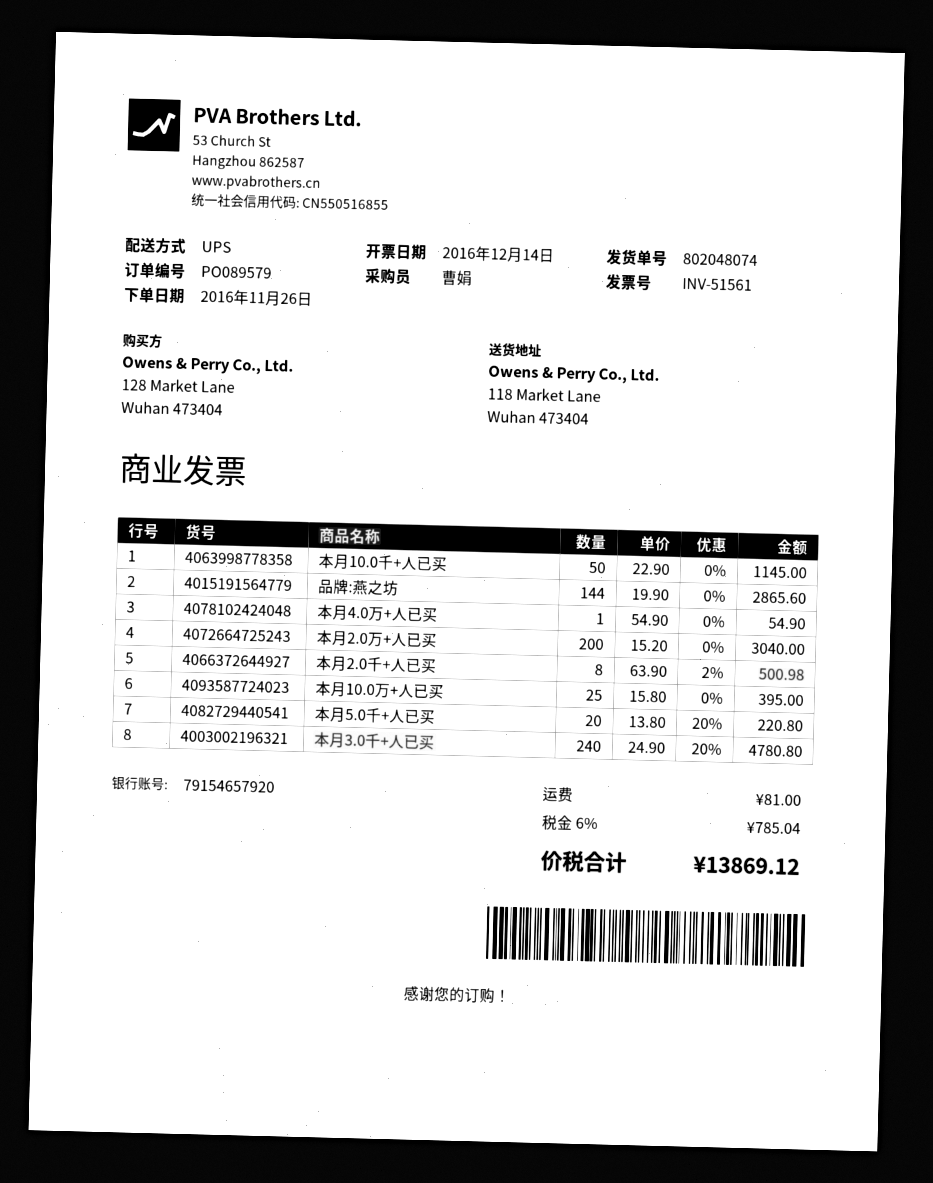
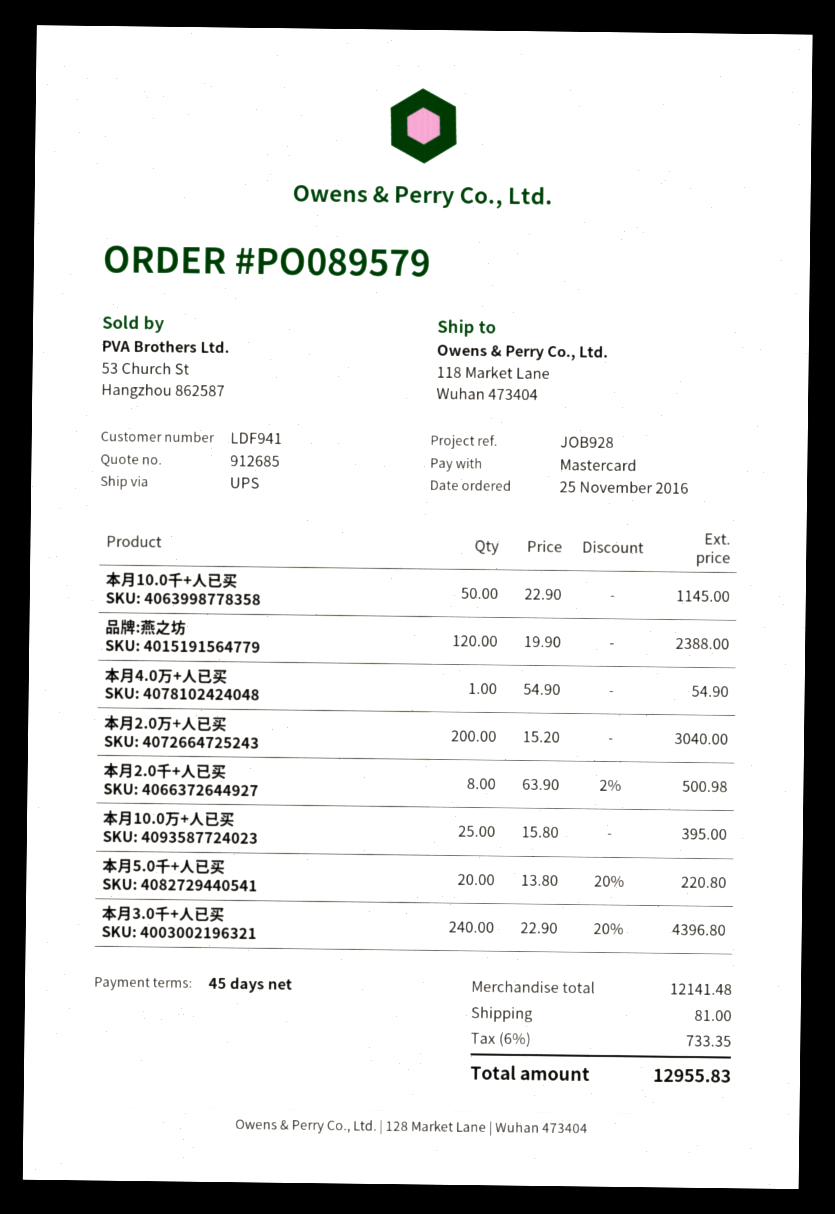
order date: 2016-11-26 -> 2016-11-25
品牌:燕之坊: 144 x 19.90 = 2865.60 -> 120 x 19.90 = 2388.00
本月3.0千+人已买: 240 x 24.90 - 20% = 4780.80 -> 240 x 22.90 - 20% = 4396.80
tax: 6% = 785.04 -> 6% = 733.35
total: 13869.12 -> 12955.83

